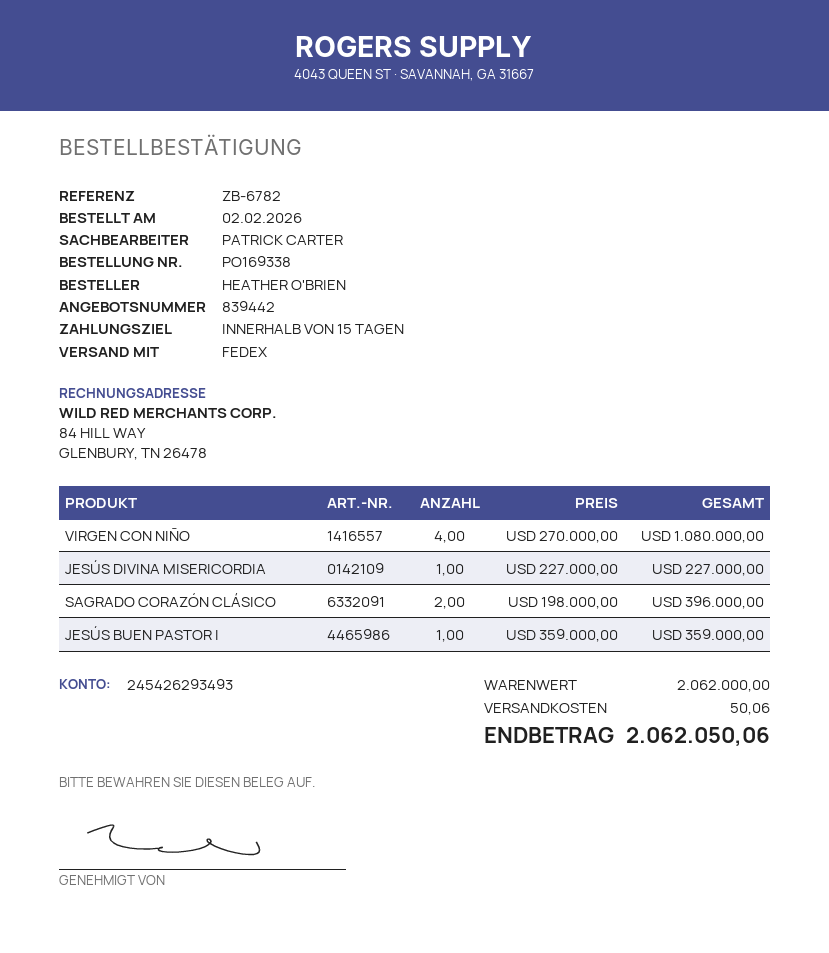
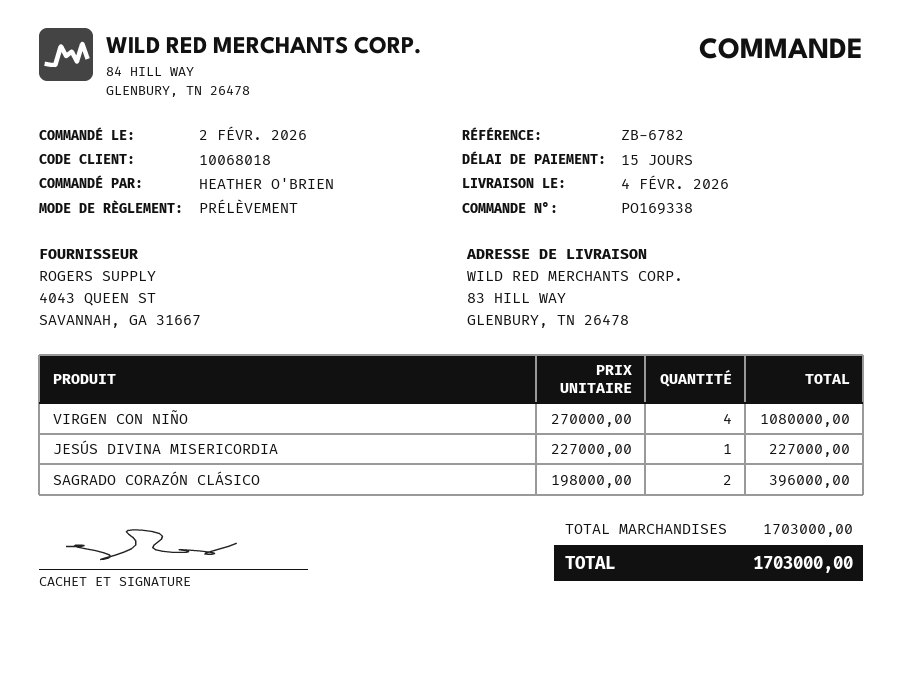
JESÚS BUEN PASTOR I: 1 x 359000.00 = 359000.00 -> none
subtotal: 2062000.00 -> 1703000.00
shipping: 50.06 -> none
total: 2062050.06 -> 1703000.00

